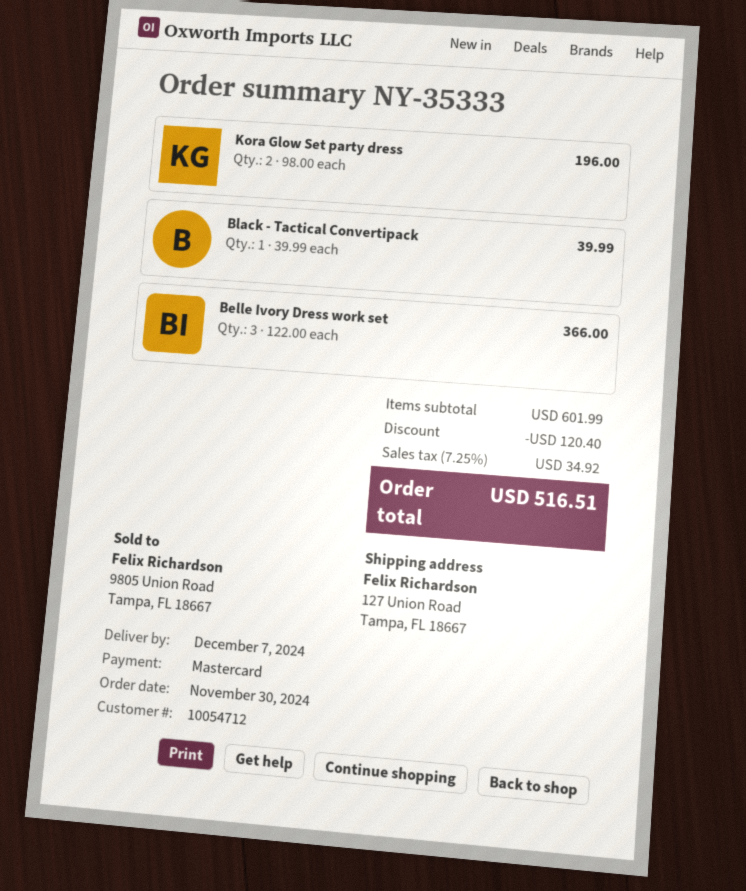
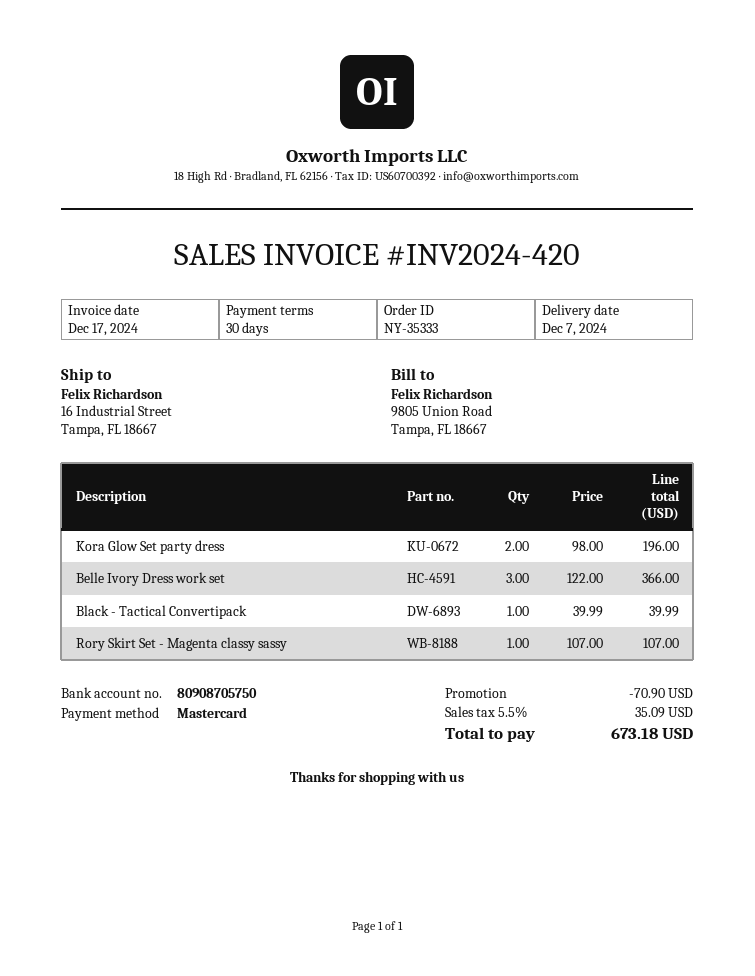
ship to: 127 Union Road, Tampa, FL 18667 -> 16 Industrial Street, Tampa, FL 18667
Rory Skirt Set - Magenta classy sassy: none -> 1 x 107.00 = 107.00
discount: 120.40 -> 70.90
tax: 7.25% = 34.92 -> 5.5% = 35.09
total: 516.51 -> 673.18

